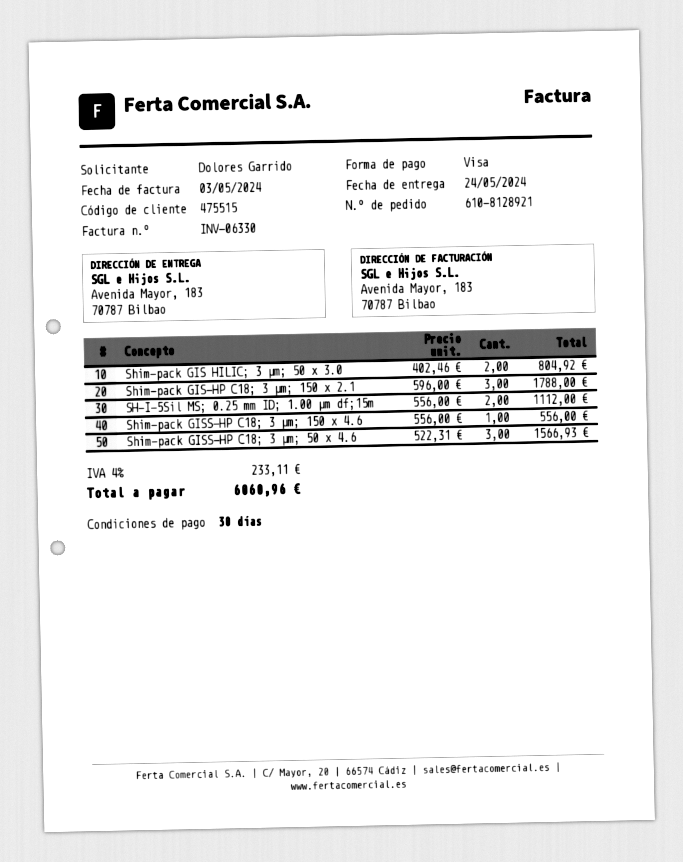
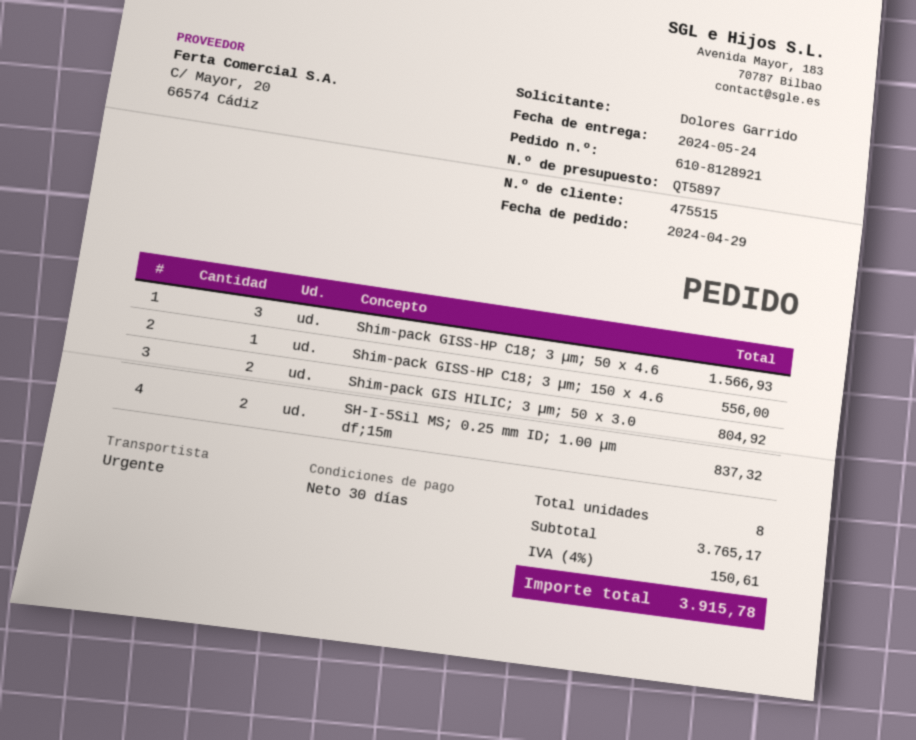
Shim-pack GIS-HP C18; 3 µm; 150 x 2.1: 3 for 1788.00 -> none
SH-I-5Sil MS; 0.25 mm ID; 1.00 µm df;15m: 2 for 1112.00 -> 2 for 837.32
tax: 4% = 233.11 -> 4% = 150.61
total: 6060.96 -> 3915.78

